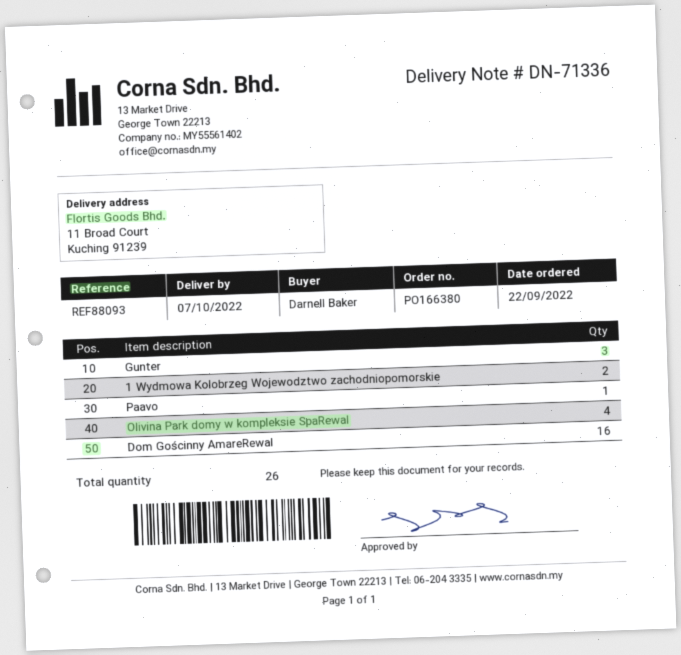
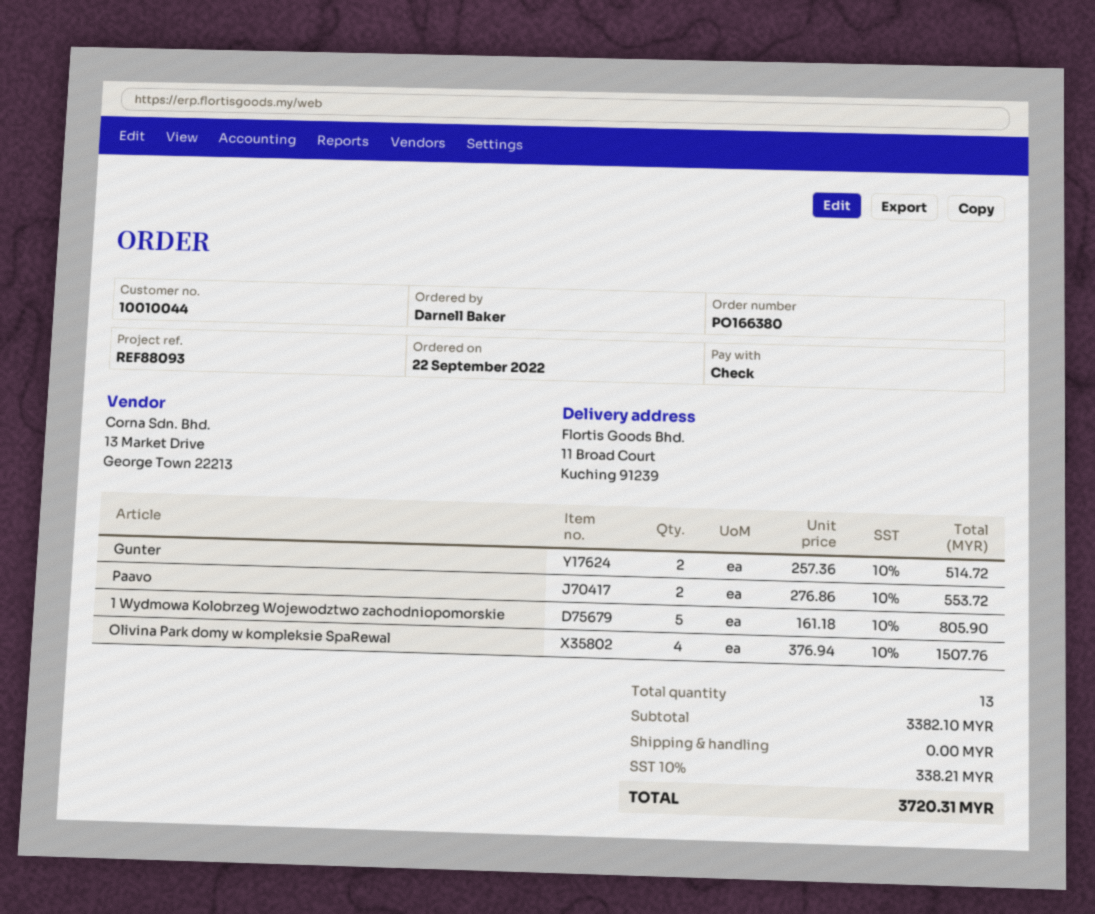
Gunter: 3 -> 2
1 Wydmowa Kolobrzeg Wojewodztwo zachodniopomorskie: 2 -> 5
Paavo: 1 -> 2
Dom Gościnny AmareRewal: 16 -> none
total quantity: 26 -> 13

